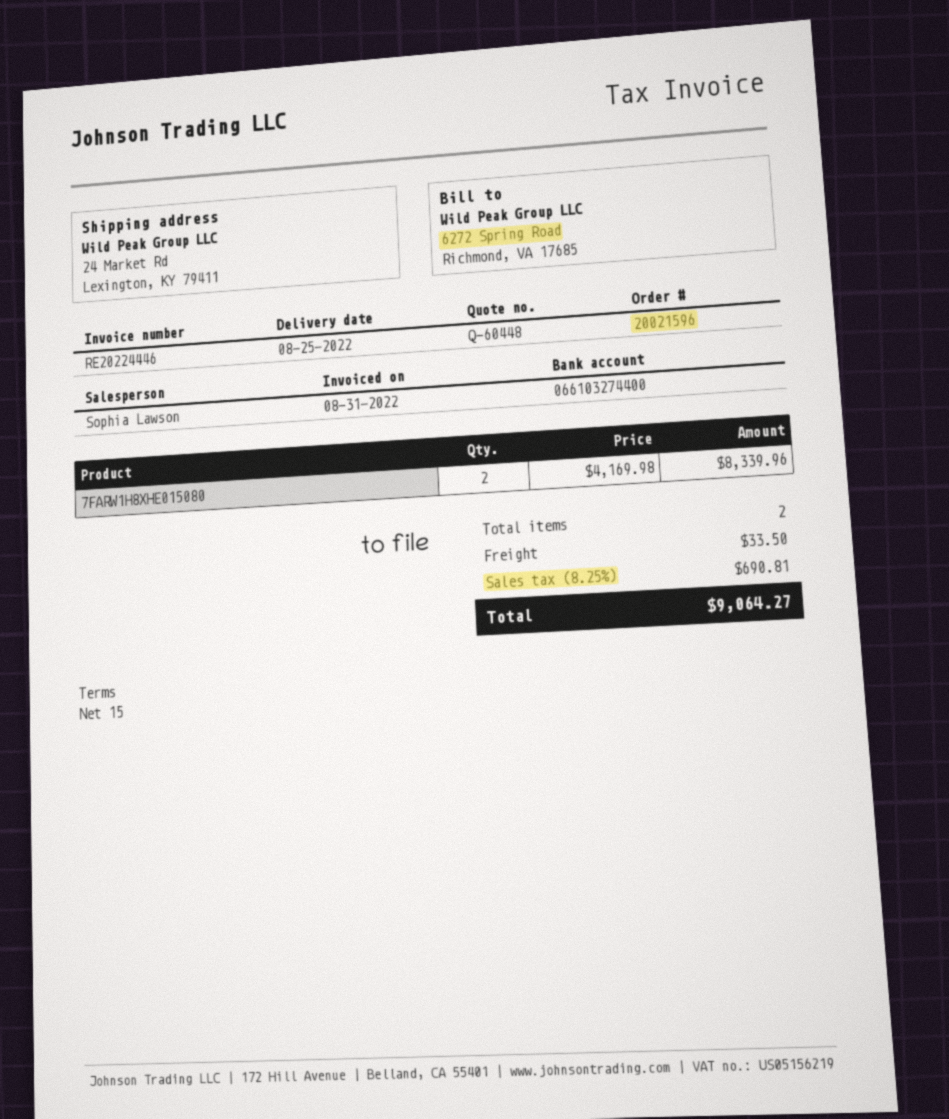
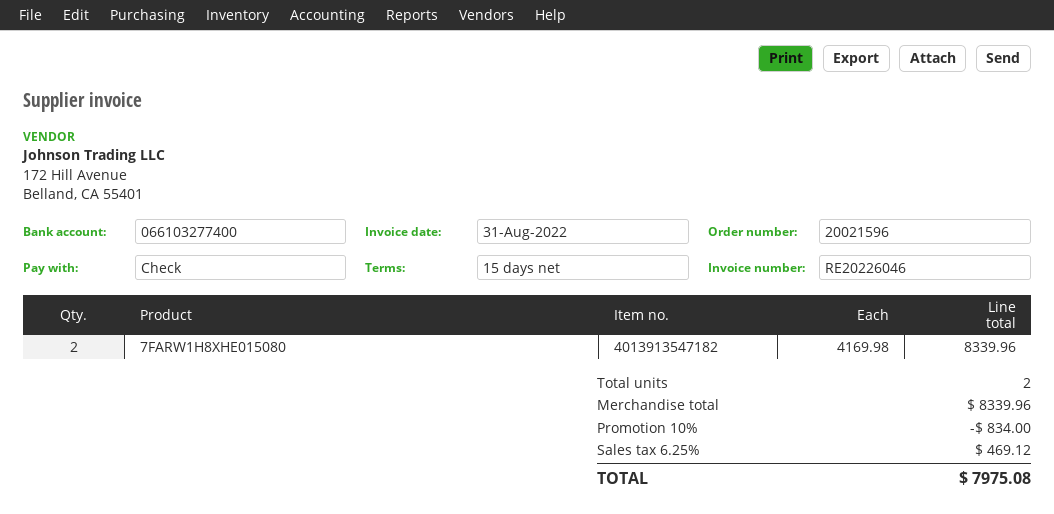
invoice number: RE20224446 -> RE20226046
bank account: 066103274400 -> 066103277400
discount: none -> 10% = 834.00
shipping: 33.50 -> none
tax: 8.25% = 690.81 -> 6.25% = 469.12
total: 9064.27 -> 7975.08

